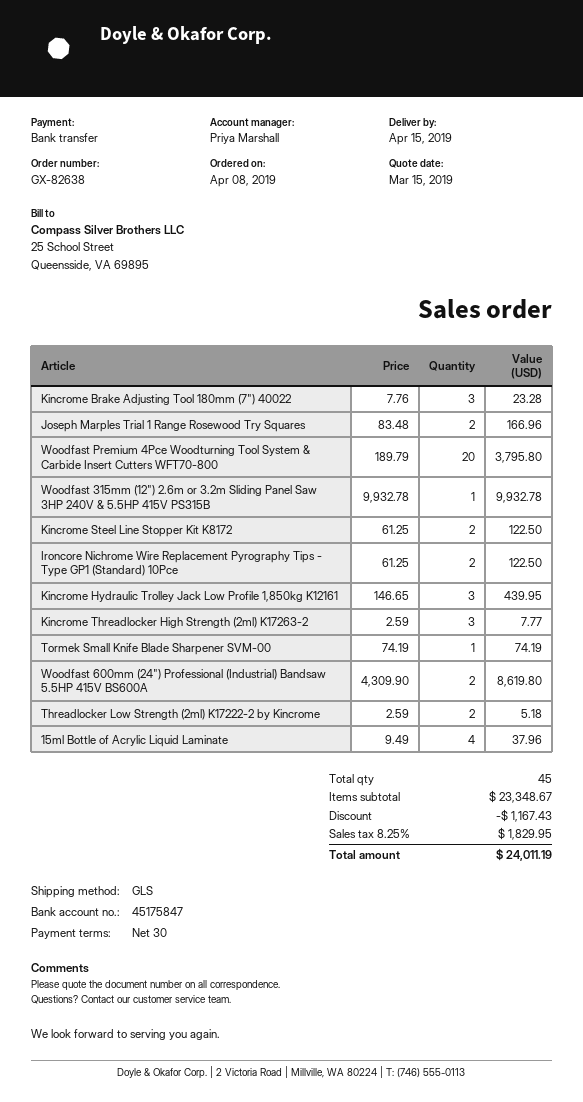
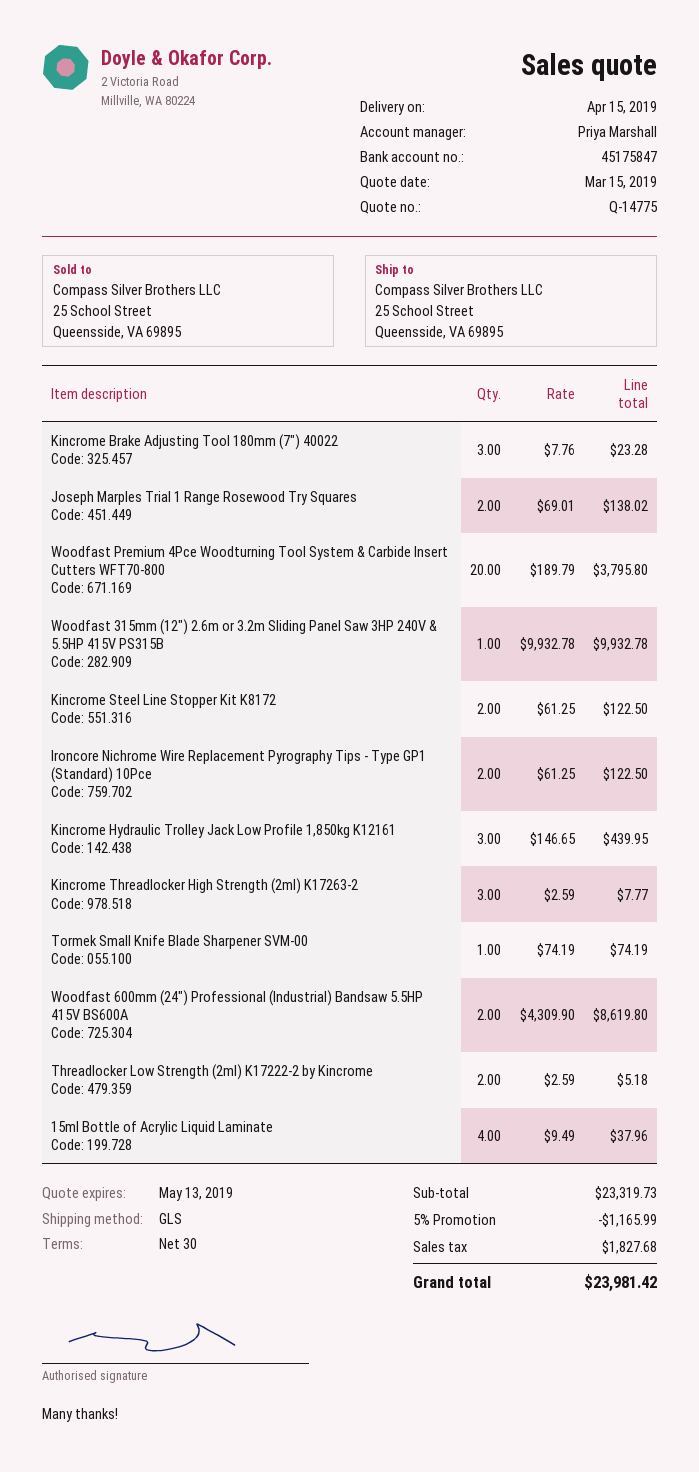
Joseph Marples Trial 1 Range Rosewood Try Squares: 2 x 83.48 = 166.96 -> 2 x 69.01 = 138.02
subtotal: 23348.67 -> 23319.73
discount: 1167.43 -> 1165.99
tax: 1829.95 -> 1827.68
total: 24011.19 -> 23981.42

